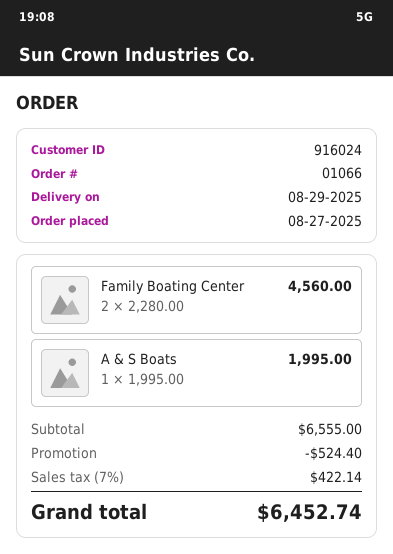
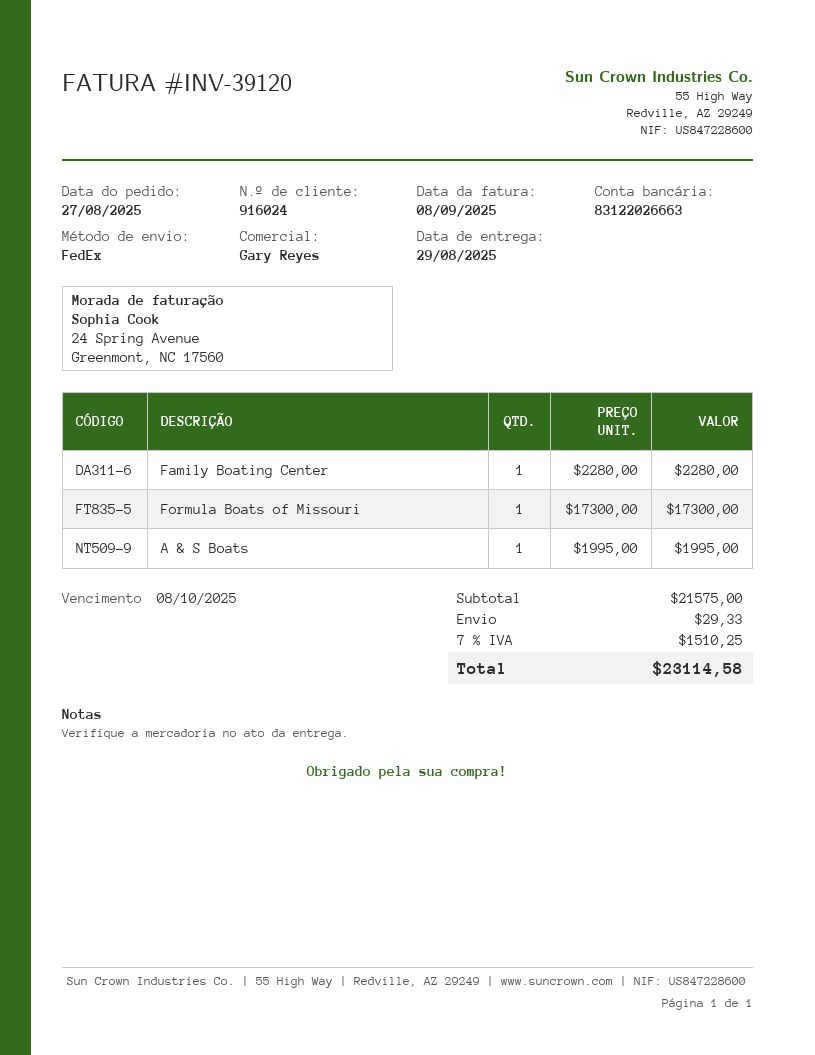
Family Boating Center: 2 x 2280.00 = 4560.00 -> 1 x 2280.00 = 2280.00
Formula Boats of Missouri: none -> 1 x 17300.00 = 17300.00
subtotal: 6555.00 -> 21575.00
discount: 524.40 -> none
shipping: none -> 29.33
tax: 7% = 422.14 -> 7% = 1510.25
total: 6452.74 -> 23114.58

